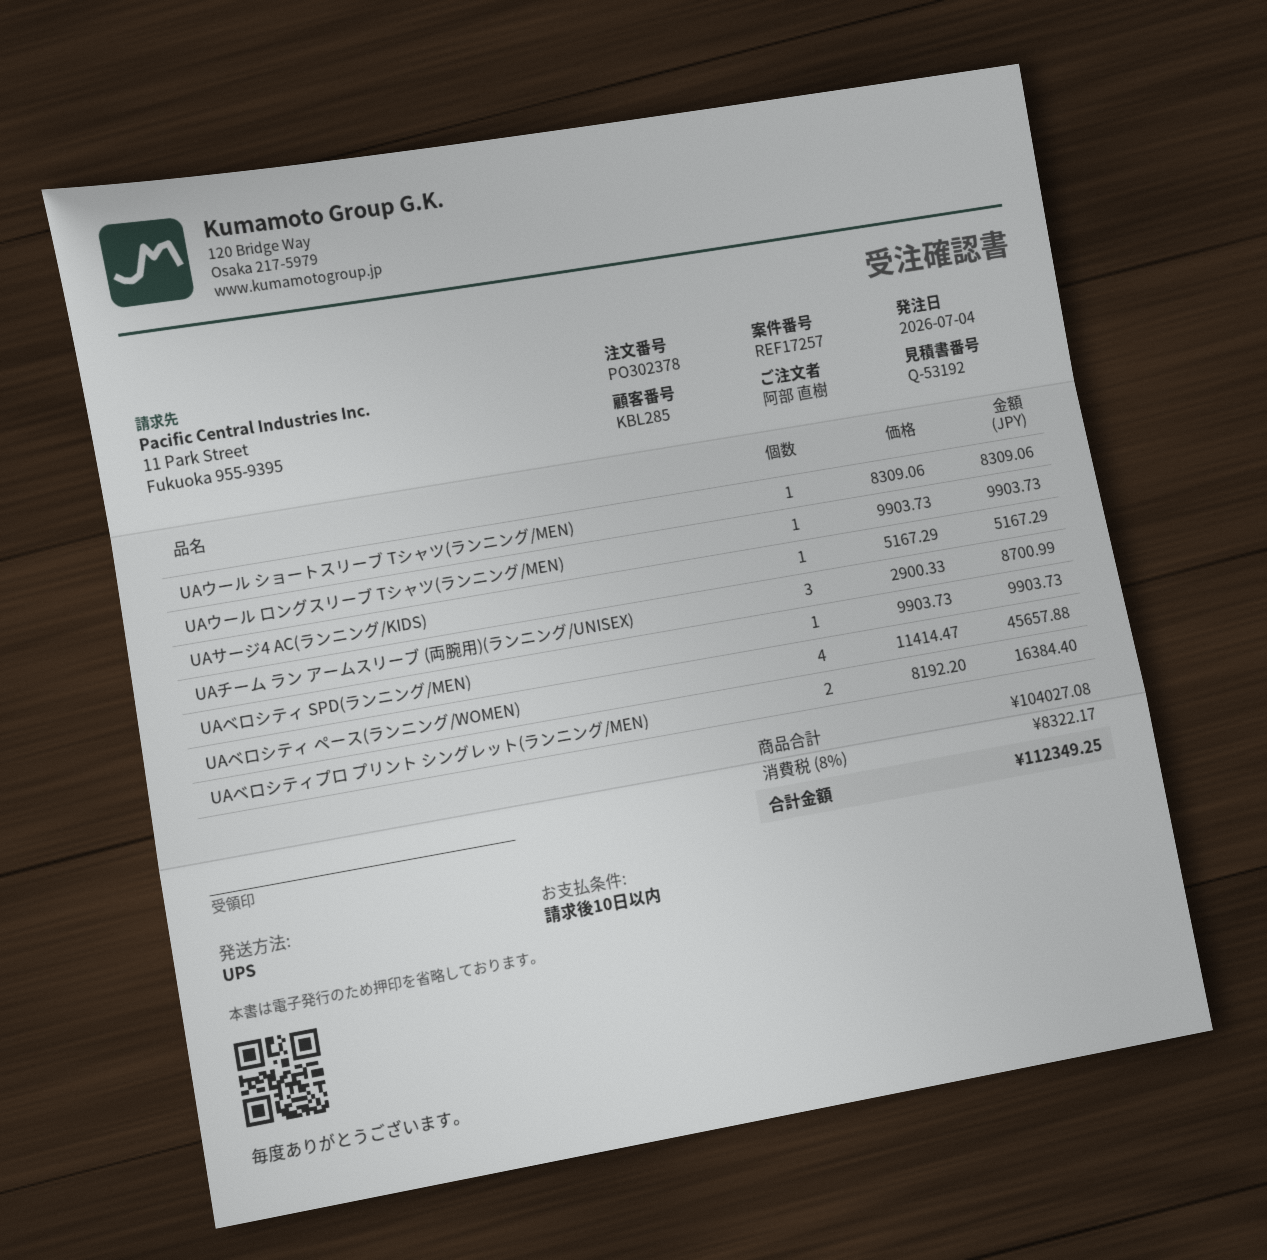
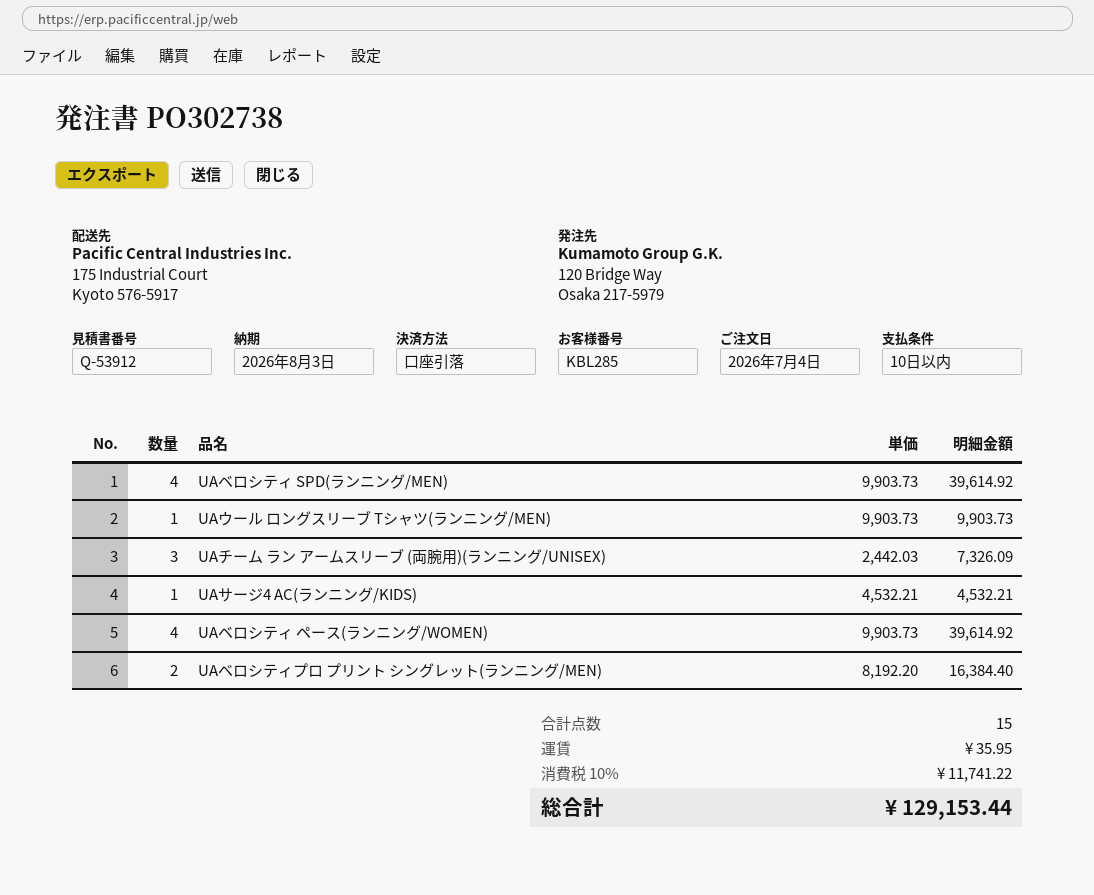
quote number: Q-53192 -> Q-53912
order number: PO302378 -> PO302738
UAウール ショートスリーブ Tシャツ(ランニング/MEN): 1 x 8309.06 = 8309.06 -> none
UAサージ4 AC(ランニング/KIDS): 1 x 5167.29 = 5167.29 -> 1 x 4532.21 = 4532.21
UAチーム ラン アームスリーブ (両腕用)(ランニング/UNISEX): 3 x 2900.33 = 8700.99 -> 3 x 2442.03 = 7326.09
UAベロシティ SPD(ランニング/MEN): 1 x 9903.73 = 9903.73 -> 4 x 9903.73 = 39614.92
UAベロシティ ペース(ランニング/WOMEN): 4 x 11414.47 = 45657.88 -> 4 x 9903.73 = 39614.92
shipping: none -> 35.95
tax: 8% = 8322.17 -> 10% = 11741.22
total: 112349.25 -> 129153.44

